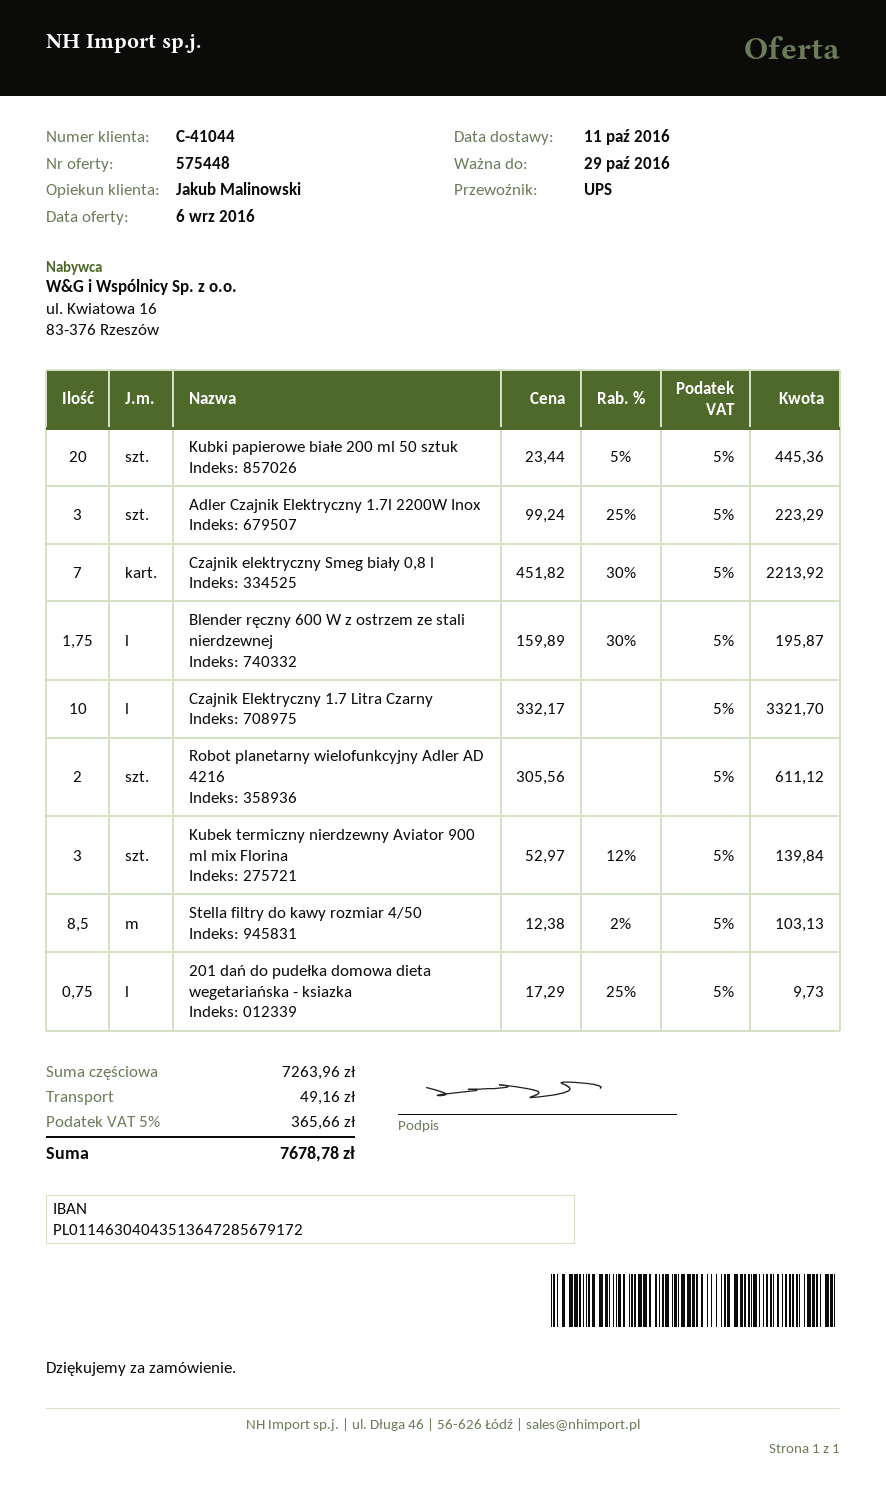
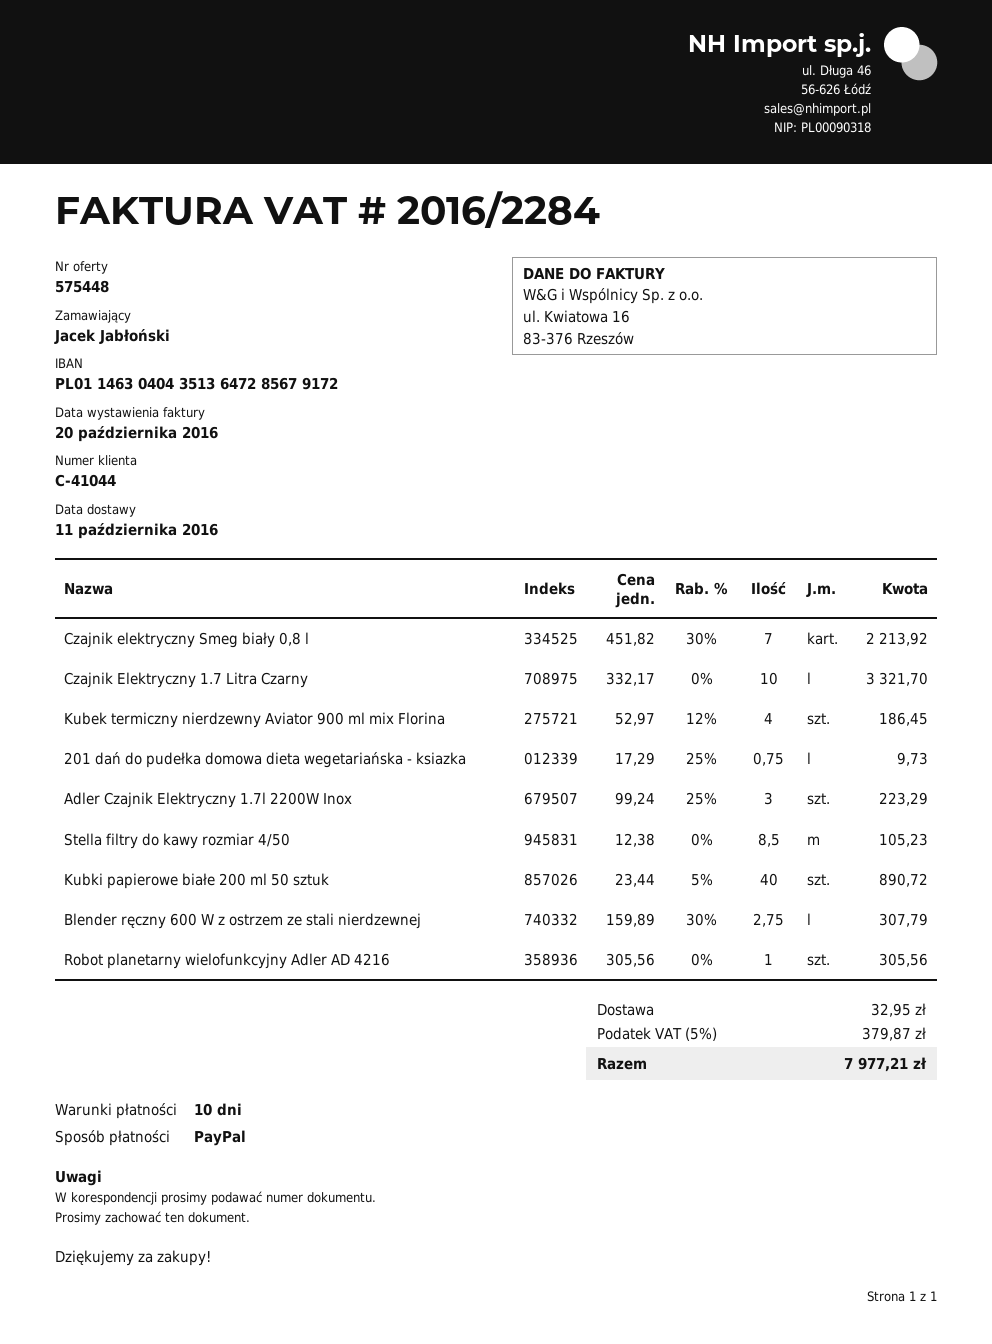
Kubki papierowe białe 200 ml 50 sztuk: 20 x 23.44 - 5% = 445.36 -> 40 x 23.44 - 5% = 890.72
Blender ręczny 600 W z ostrzem ze stali nierdzewnej: 1.75 x 159.89 - 30% = 195.87 -> 2.75 x 159.89 - 30% = 307.79
Robot planetarny wielofunkcyjny Adler AD 4216: 2 x 305.56 = 611.12 -> 1 x 305.56 = 305.56
Kubek termiczny nierdzewny Aviator 900 ml mix Florina: 3 x 52.97 - 12% = 139.84 -> 4 x 52.97 - 12% = 186.45
Stella filtry do kawy rozmiar 4/50: 8.5 x 12.38 - 2% = 103.13 -> 8.5 x 12.38 = 105.23
shipping: 49.16 -> 32.95
tax: 5% = 365.66 -> 5% = 379.87
total: 7678.78 -> 7977.21

